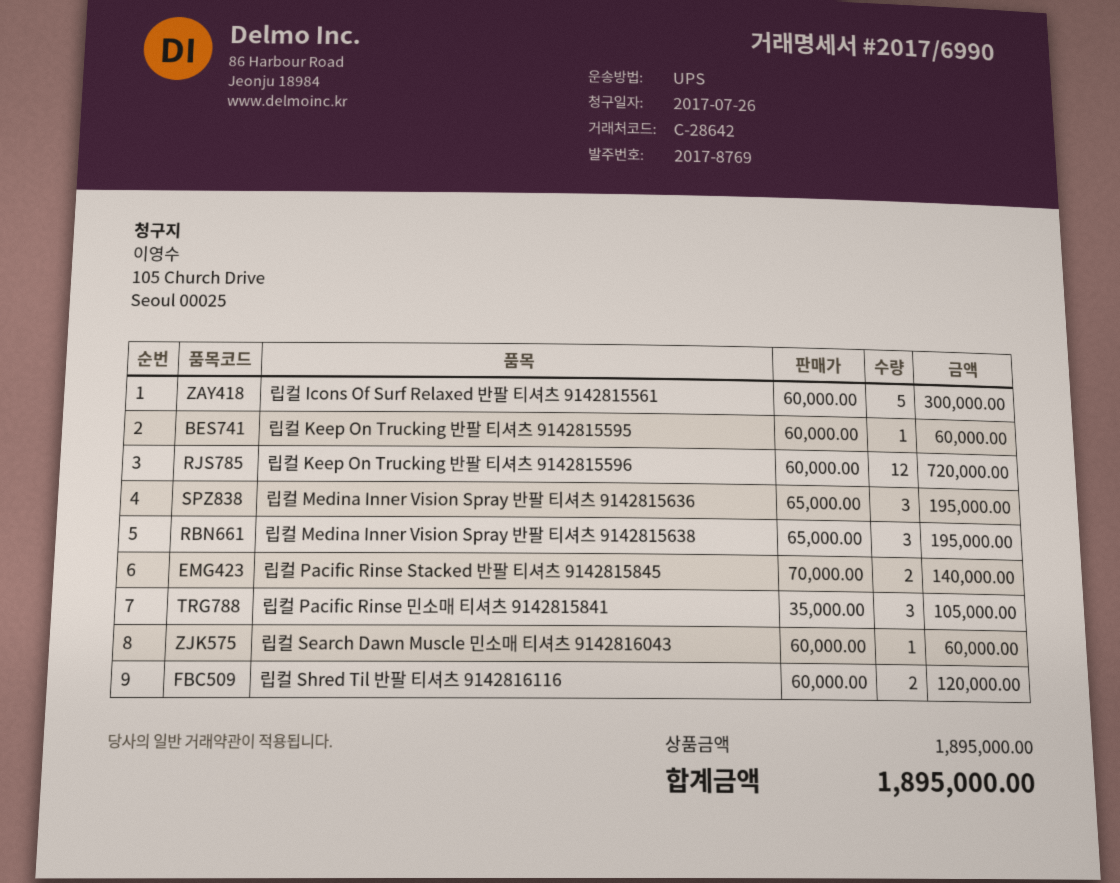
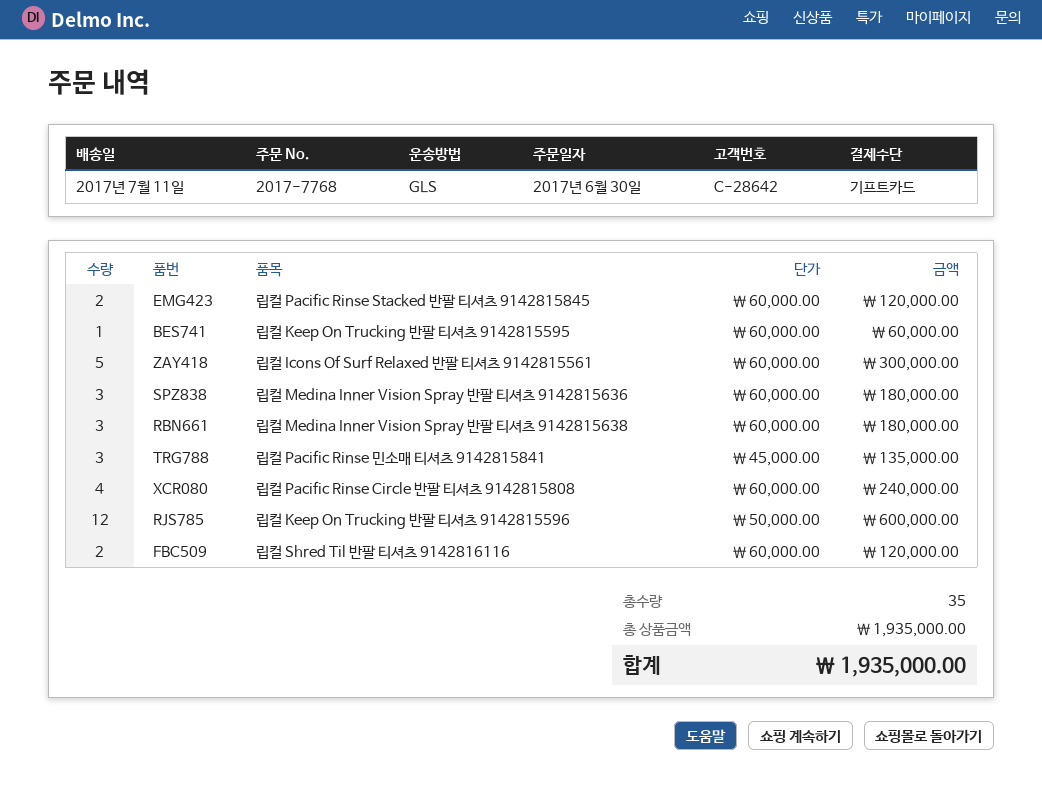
order number: 2017-8769 -> 2017-7768
shipping method: UPS -> GLS
립컬 Keep On Trucking 반팔 티셔츠 9142815596: 12 x 60000.00 = 720000.00 -> 12 x 50000.00 = 600000.00
립컬 Medina Inner Vision Spray 반팔 티셔츠 9142815636: 3 x 65000.00 = 195000.00 -> 3 x 60000.00 = 180000.00
립컬 Medina Inner Vision Spray 반팔 티셔츠 9142815638: 3 x 65000.00 = 195000.00 -> 3 x 60000.00 = 180000.00
립컬 Pacific Rinse Stacked 반팔 티셔츠 9142815845: 2 x 70000.00 = 140000.00 -> 2 x 60000.00 = 120000.00
립컬 Pacific Rinse 민소매 티셔츠 9142815841: 3 x 35000.00 = 105000.00 -> 3 x 45000.00 = 135000.00
립컬 Search Dawn Muscle 민소매 티셔츠 9142816043: 1 x 60000.00 = 60000.00 -> none
립컬 Pacific Rinse Circle 반팔 티셔츠 9142815808: none -> 4 x 60000.00 = 240000.00
subtotal: 1895000.00 -> 1935000.00
total: 1895000.00 -> 1935000.00

